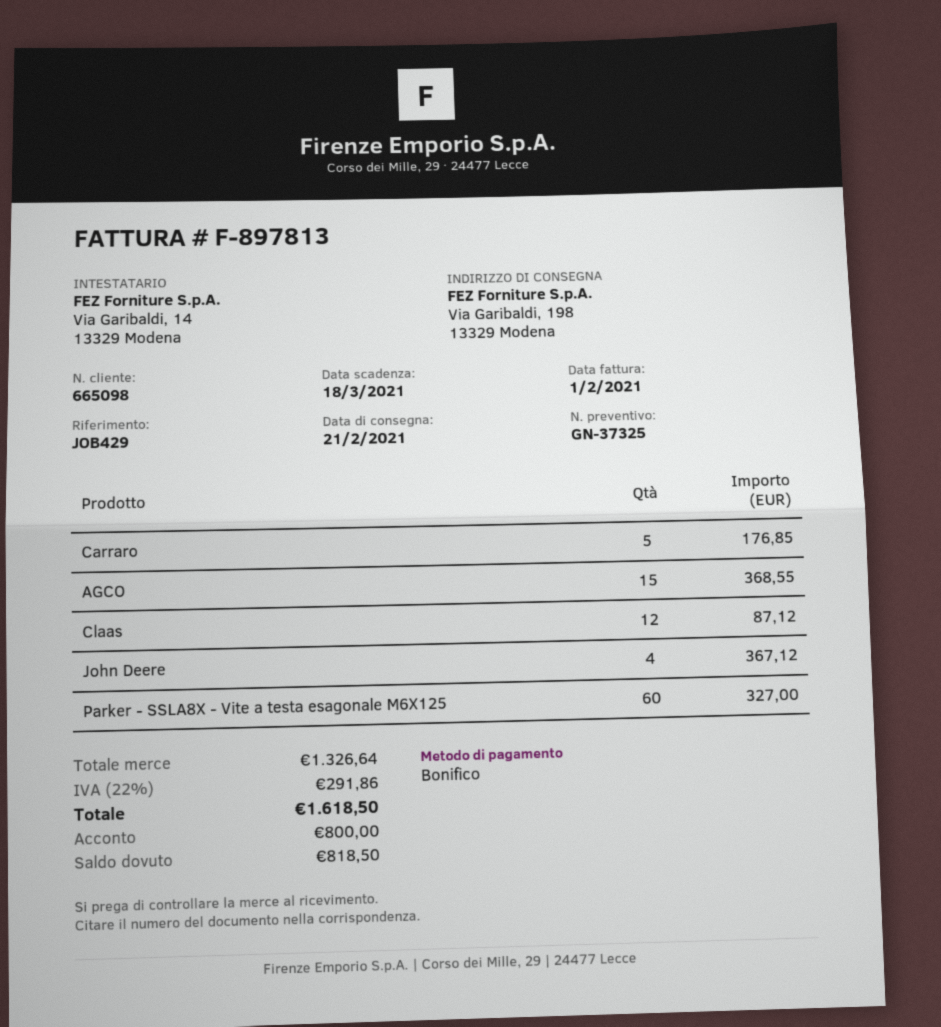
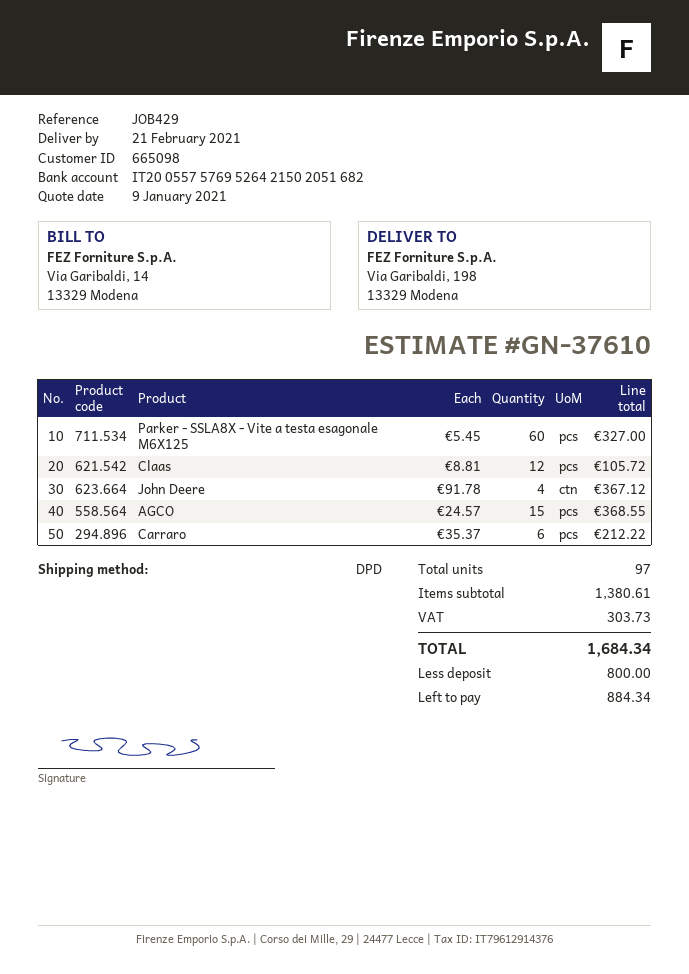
quote number: GN-37325 -> GN-37610
Carraro: 5 for 176.85 -> 6 for 212.22
Claas: 12 for 87.12 -> 12 for 105.72
subtotal: 1326.64 -> 1380.61
tax: 291.86 -> 303.73
total: 1618.50 -> 1684.34
balance: 818.50 -> 884.34

